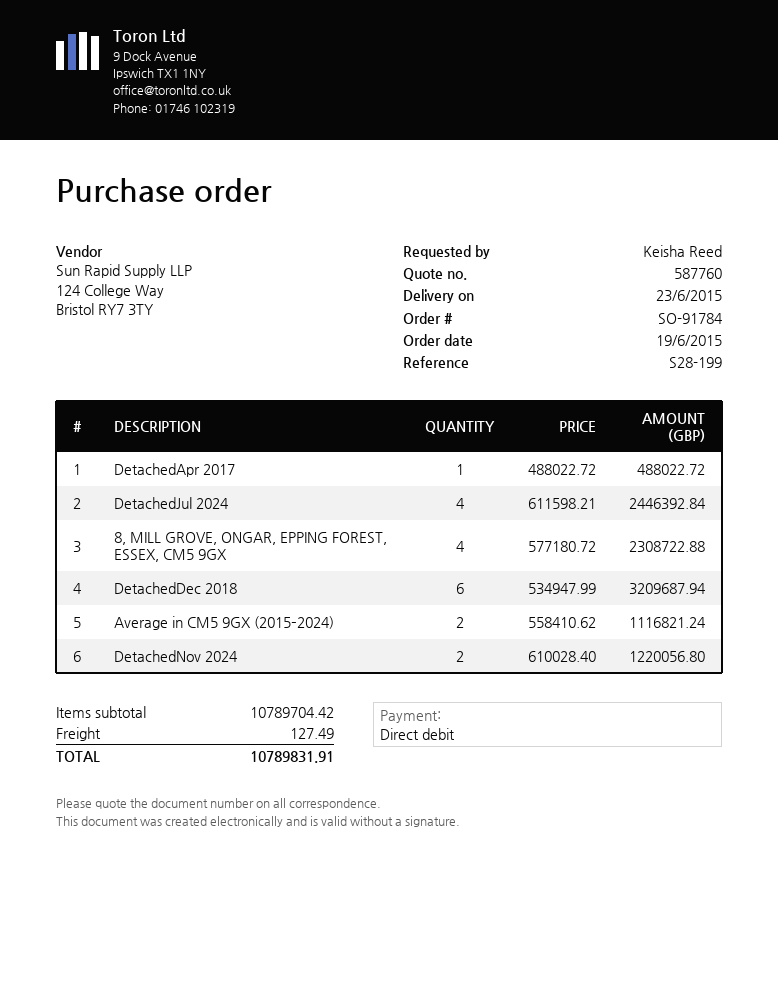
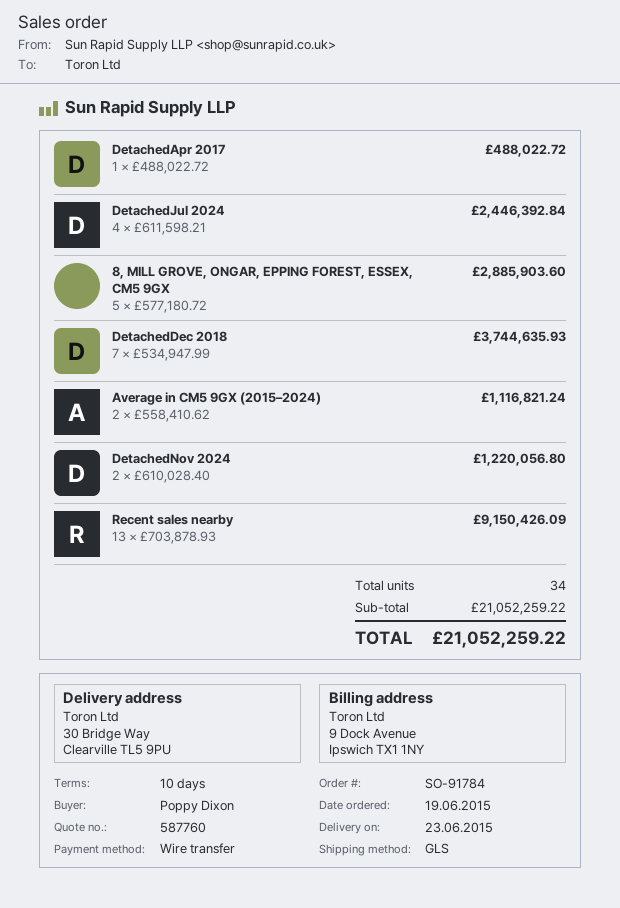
ordered by: Keisha Reed -> Poppy Dixon
payment method: direct debit -> bank transfer
8, MILL GROVE, ONGAR, EPPING FOREST, ESSEX, CM5 9GX: 4 x 577180.72 = 2308722.88 -> 5 x 577180.72 = 2885903.60
DetachedDec 2018: 6 x 534947.99 = 3209687.94 -> 7 x 534947.99 = 3744635.93
Recent sales nearby: none -> 13 x 703878.93 = 9150426.09
subtotal: 10789704.42 -> 21052259.22
shipping: 127.49 -> none
total: 10789831.91 -> 21052259.22

